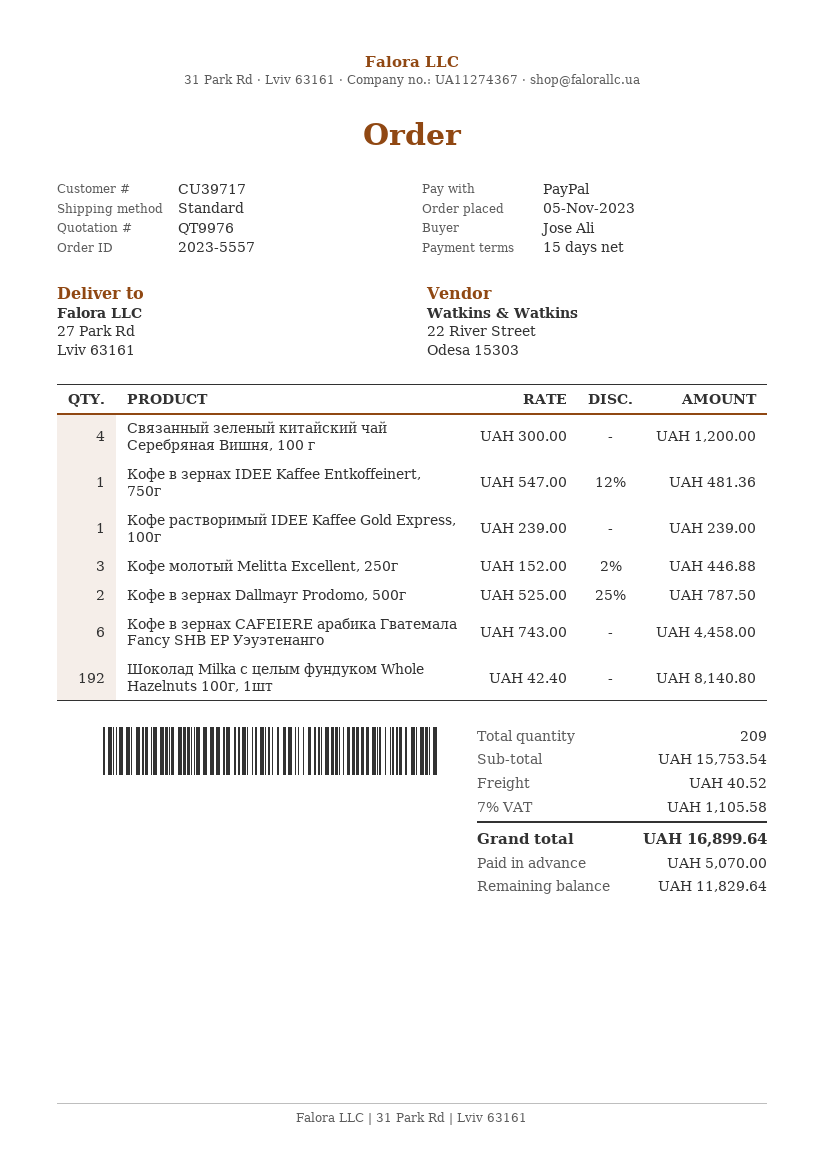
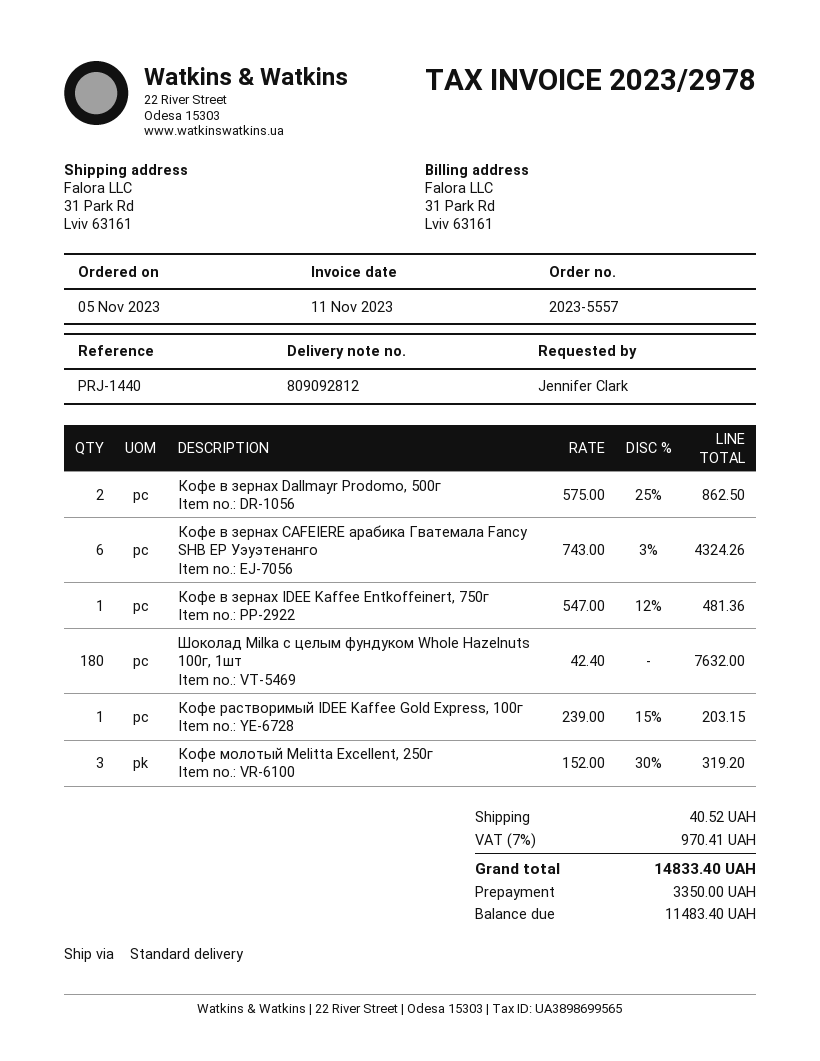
ordered by: Jose Ali -> Jennifer Clark
ship to: 27 Park Rd, Lviv 63161 -> 31 Park Rd, Lviv 63161
Связанный зеленый китайский чай Серебряная Вишня, 100 г: 4 x 300.00 = 1200.00 -> none
Кофе растворимый IDEE Kaffee Gold Express, 100г: 1 x 239.00 = 239.00 -> 1 x 239.00 - 15% = 203.15
Кофе молотый Melitta Excellent, 250г: 3 x 152.00 - 2% = 446.88 -> 3 x 152.00 - 30% = 319.20
Кофе в зернах Dallmayr Prodomo, 500г: 2 x 525.00 - 25% = 787.50 -> 2 x 575.00 - 25% = 862.50
Кофе в зернах CAFEIERE арабика Гватемала Fancy SHB EP Уэуэтенанго: 6 x 743.00 = 4458.00 -> 6 x 743.00 - 3% = 4324.26
Шоколад Milka с целым фундуком Whole Hazelnuts 100г, 1шт: 192 x 42.40 = 8140.80 -> 180 x 42.40 = 7632.00
tax: 7% = 1105.58 -> 7% = 970.41
total: 16899.64 -> 14833.40
deposit: 5070.00 -> 3350.00
balance: 11829.64 -> 11483.40

